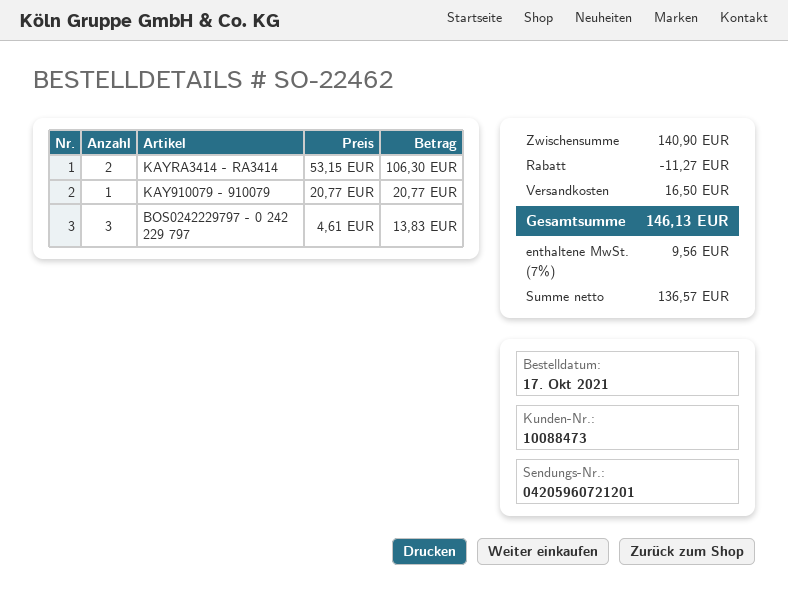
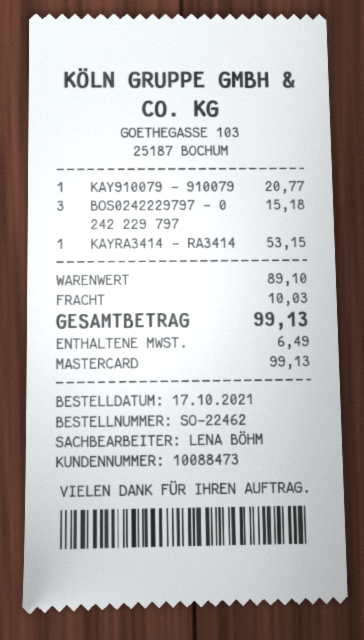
KAYRA3414 - RA3414: 2 for 106.30 -> 1 for 53.15
BOS0242229797 - 0 242 229 797: 3 for 13.83 -> 3 for 15.18
subtotal: 140.90 -> 89.10
discount: 11.27 -> none
shipping: 16.50 -> 10.03
tax: 9.56 -> 6.49
total: 146.13 -> 99.13

